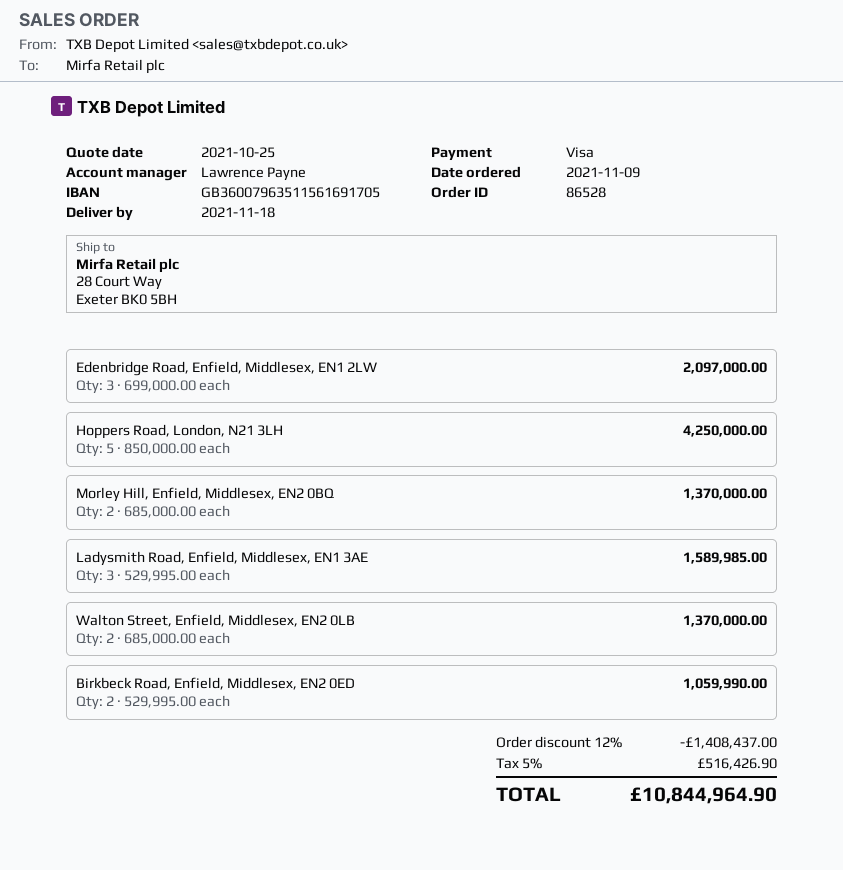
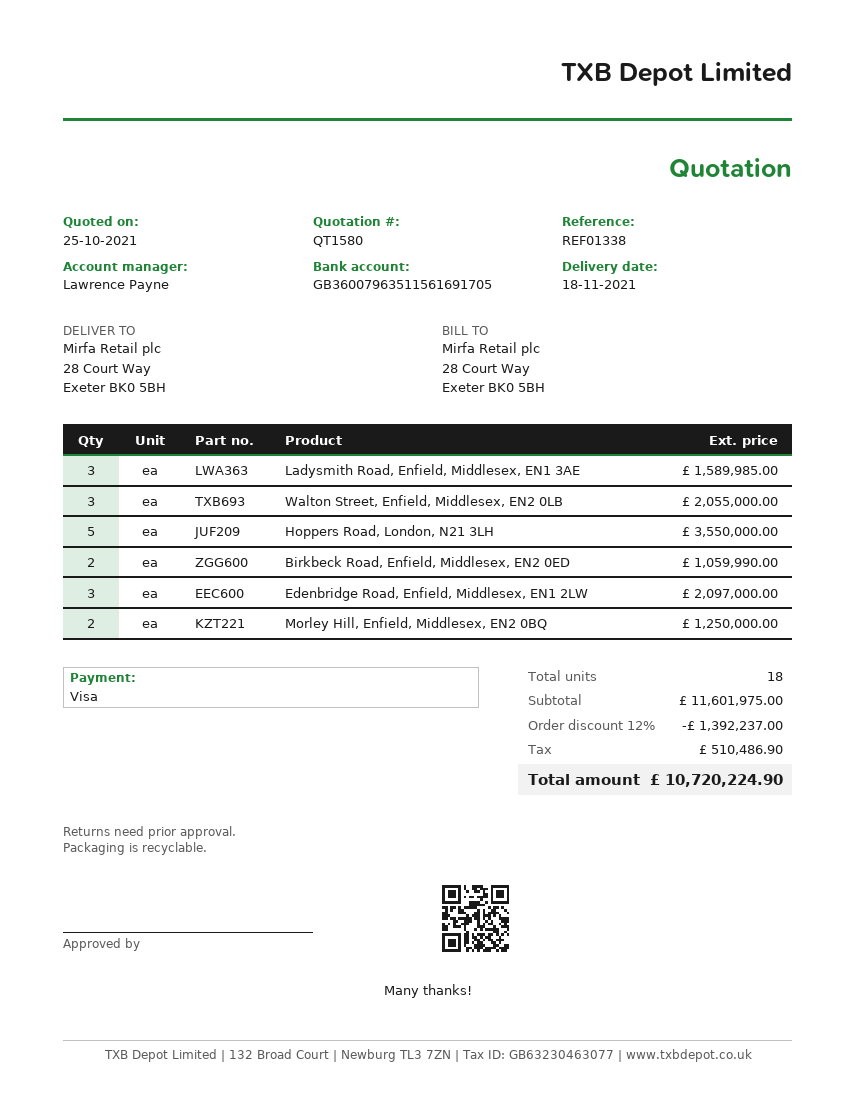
Hoppers Road, London, N21 3LH: 5 for 4250000.00 -> 5 for 3550000.00
Morley Hill, Enfield, Middlesex, EN2 0BQ: 2 for 1370000.00 -> 2 for 1250000.00
Walton Street, Enfield, Middlesex, EN2 0LB: 2 for 1370000.00 -> 3 for 2055000.00
discount: 12% = 1408437.00 -> 12% = 1392237.00
tax: 516426.90 -> 510486.90
total: 10844964.90 -> 10720224.90

